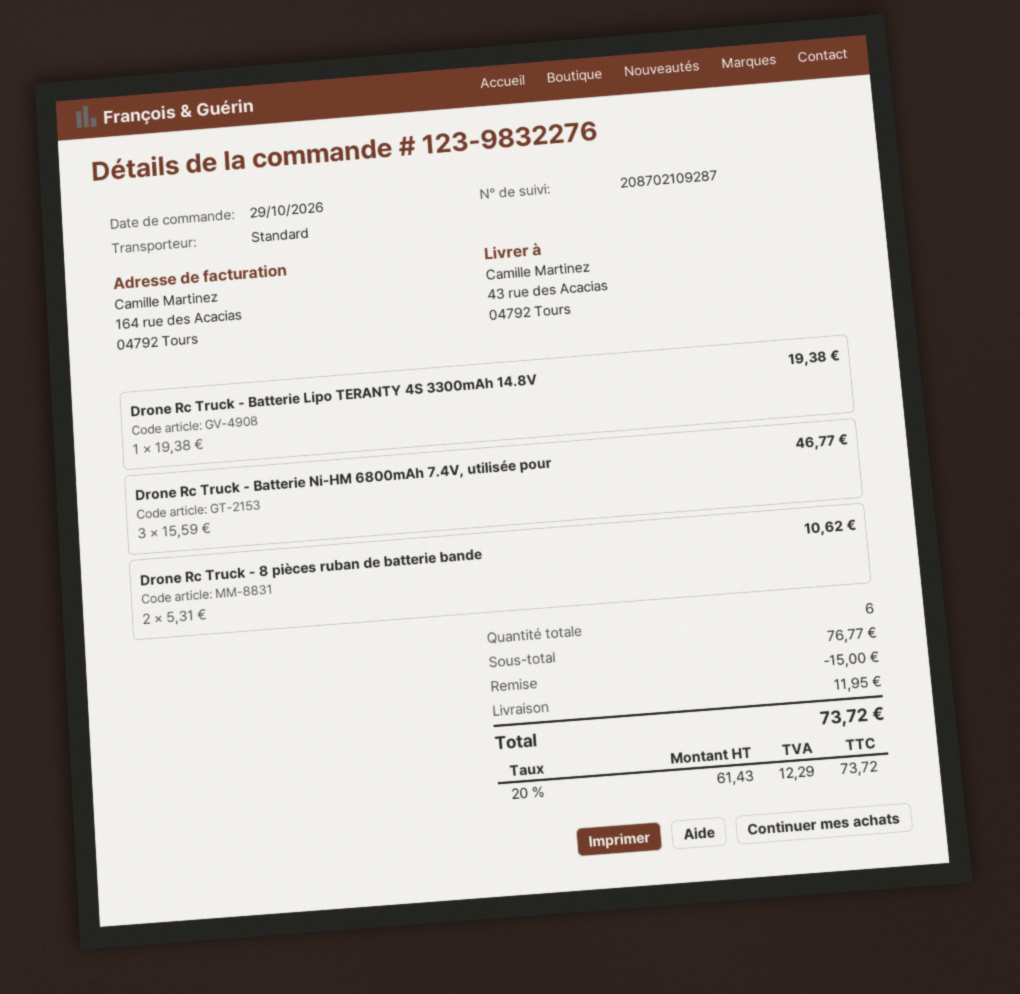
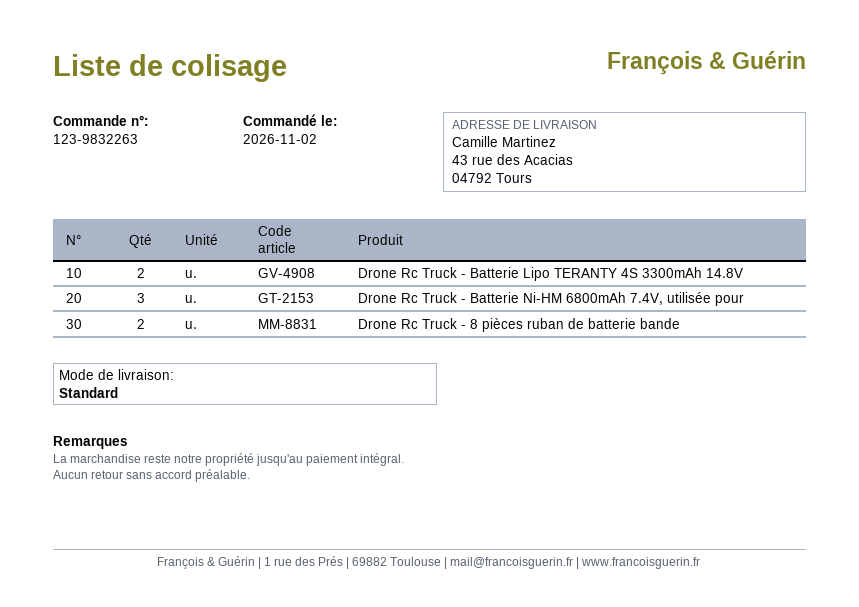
order number: 123-9832276 -> 123-9832263
order date: 2026-10-29 -> 2026-11-02
Drone Rc Truck - Batterie Lipo TERANTY 4S 3300mAh 14.8V: 1 -> 2

